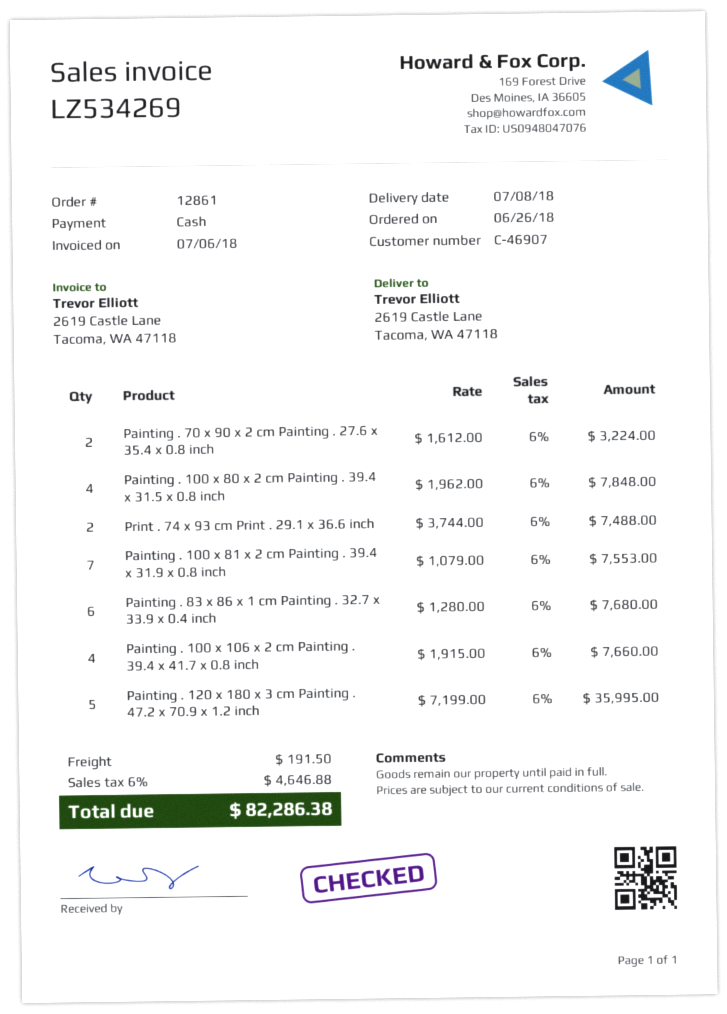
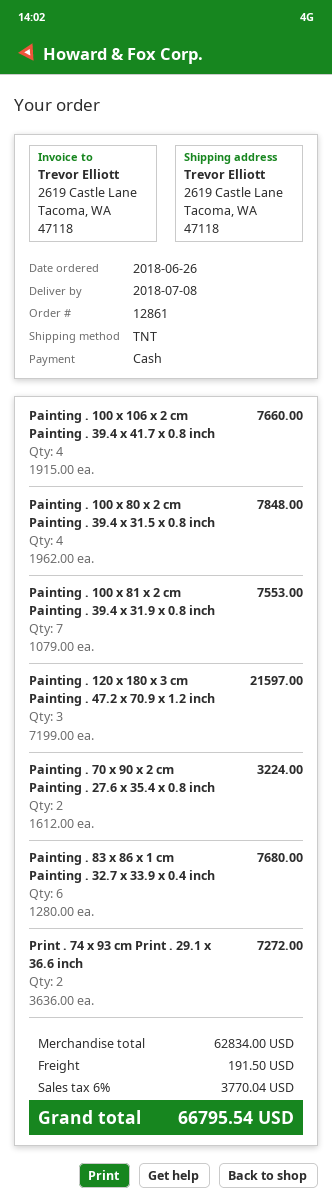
Print . 74 x 93 cm Print . 29.1 x 36.6 inch: 2 x 3744.00 = 7488.00 -> 2 x 3636.00 = 7272.00
Painting . 120 x 180 x 3 cm Painting . 47.2 x 70.9 x 1.2 inch: 5 x 7199.00 = 35995.00 -> 3 x 7199.00 = 21597.00
tax: 6% = 4646.88 -> 6% = 3770.04
total: 82286.38 -> 66795.54

